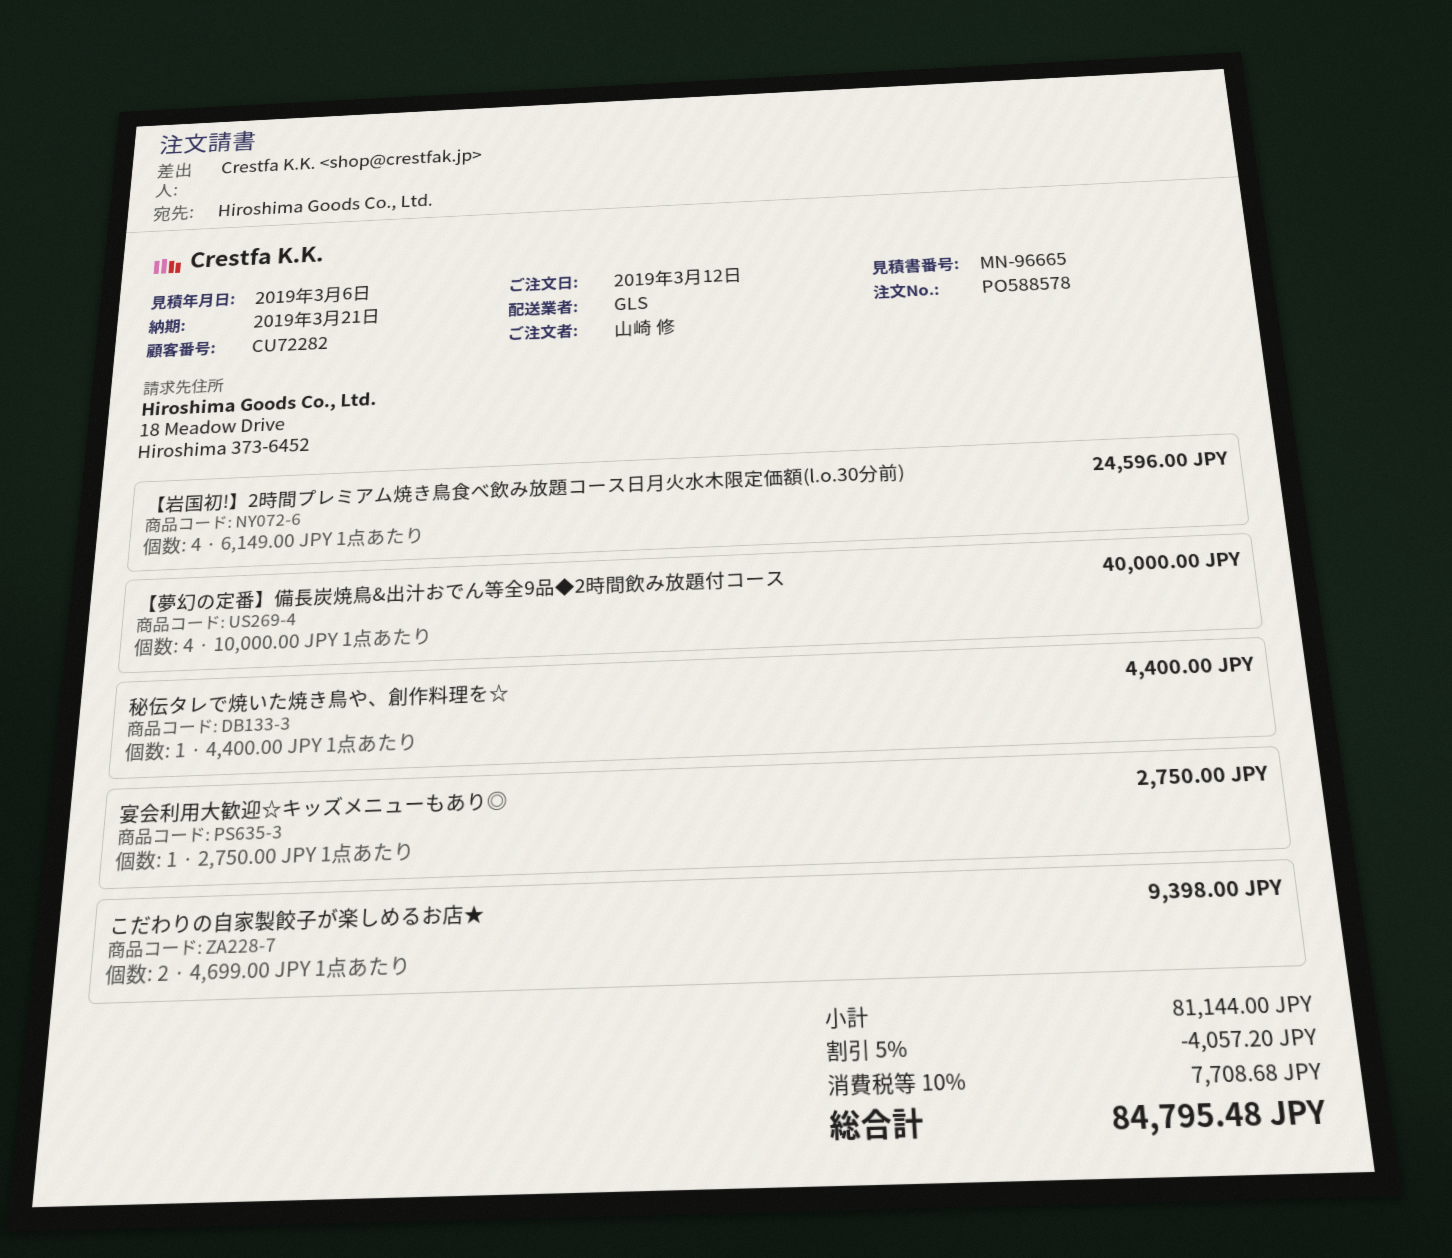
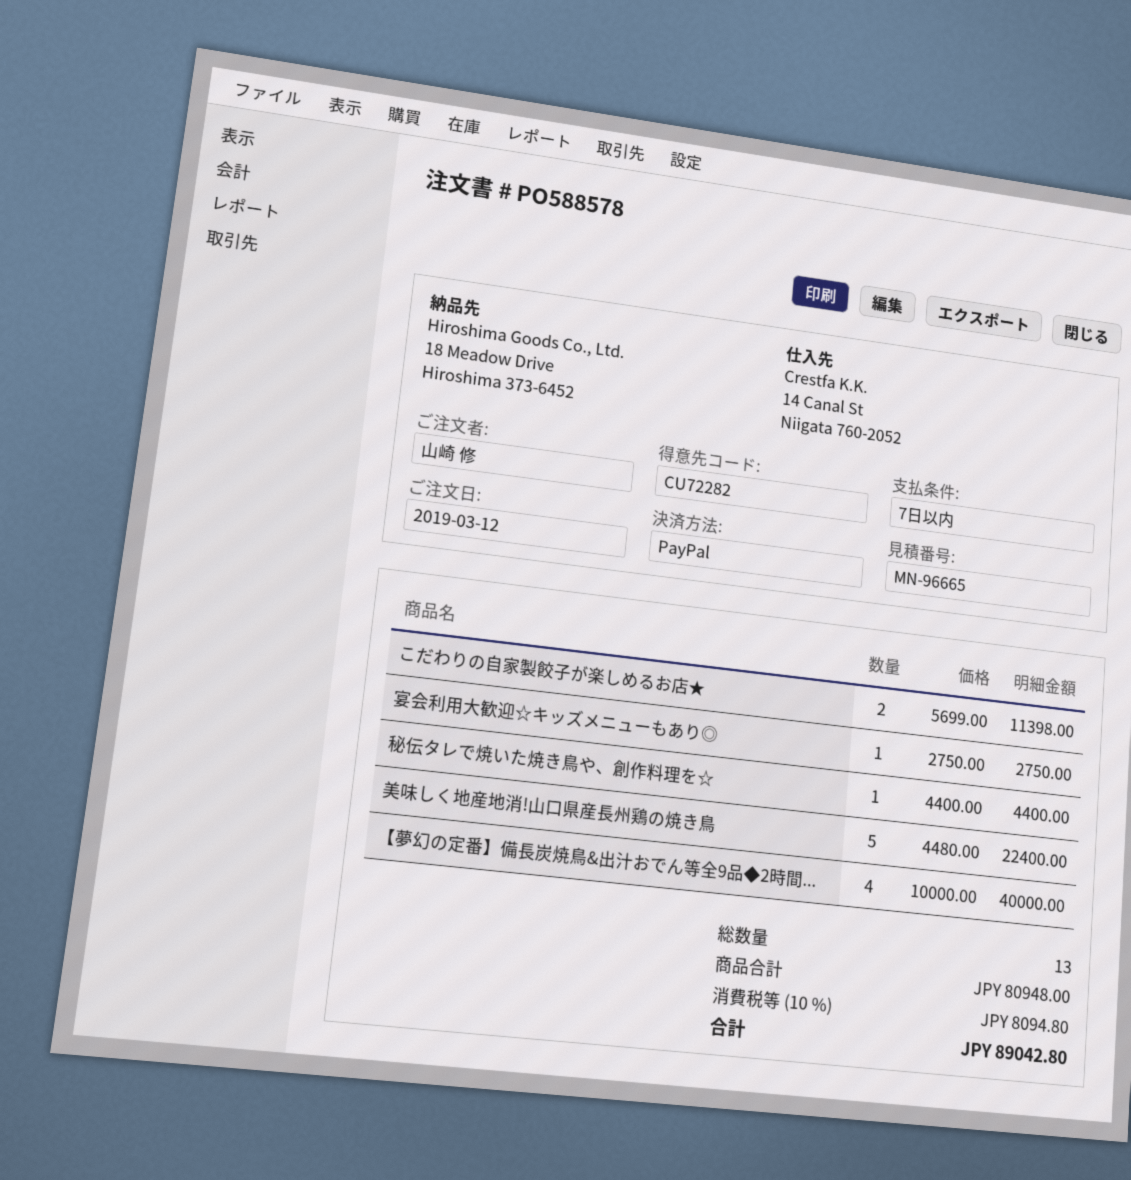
【岩国初!】2時間プレミアム焼き鳥食べ飲み放題コース日月火水木限定価額(l.o.30分前): 4 x 6149.00 = 24596.00 -> none
こだわりの自家製餃子が楽しめるお店★: 2 x 4699.00 = 9398.00 -> 2 x 5699.00 = 11398.00
美味しく地産地消!山口県産長州鶏の焼き鳥: none -> 5 x 4480.00 = 22400.00
subtotal: 81144.00 -> 80948.00
discount: 5% = 4057.20 -> none
tax: 10% = 7708.68 -> 10% = 8094.80
total: 84795.48 -> 89042.80

